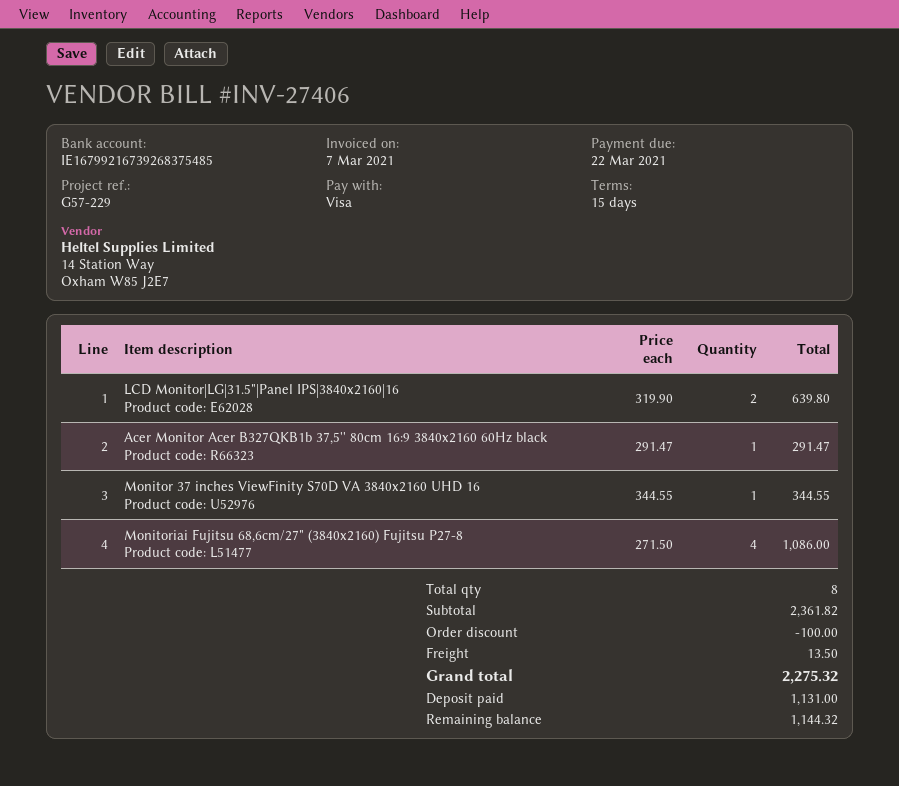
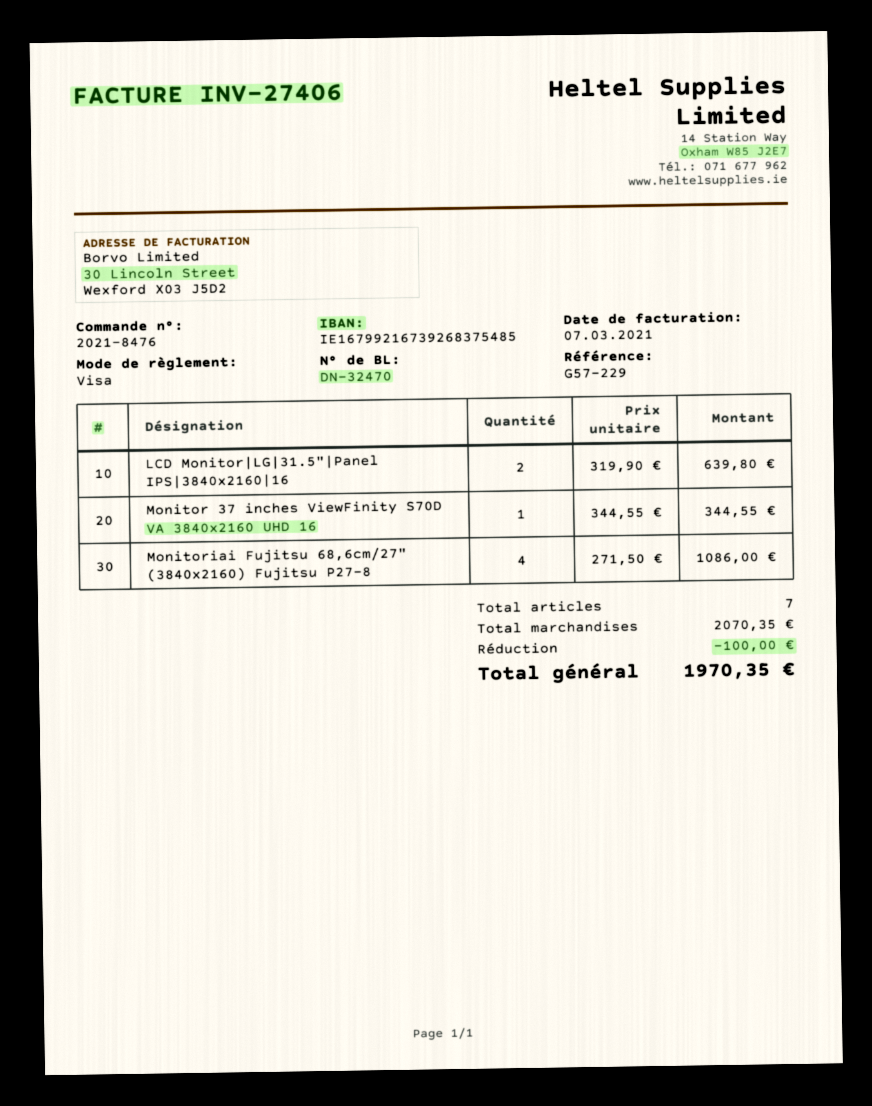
Acer Monitor Acer B327QKB1b 37,5'' 80cm 16:9 3840x2160 60Hz black: 1 x 291.47 = 291.47 -> none
total quantity: 8 -> 7
subtotal: 2361.82 -> 2070.35
shipping: 13.50 -> none
total: 2275.32 -> 1970.35

